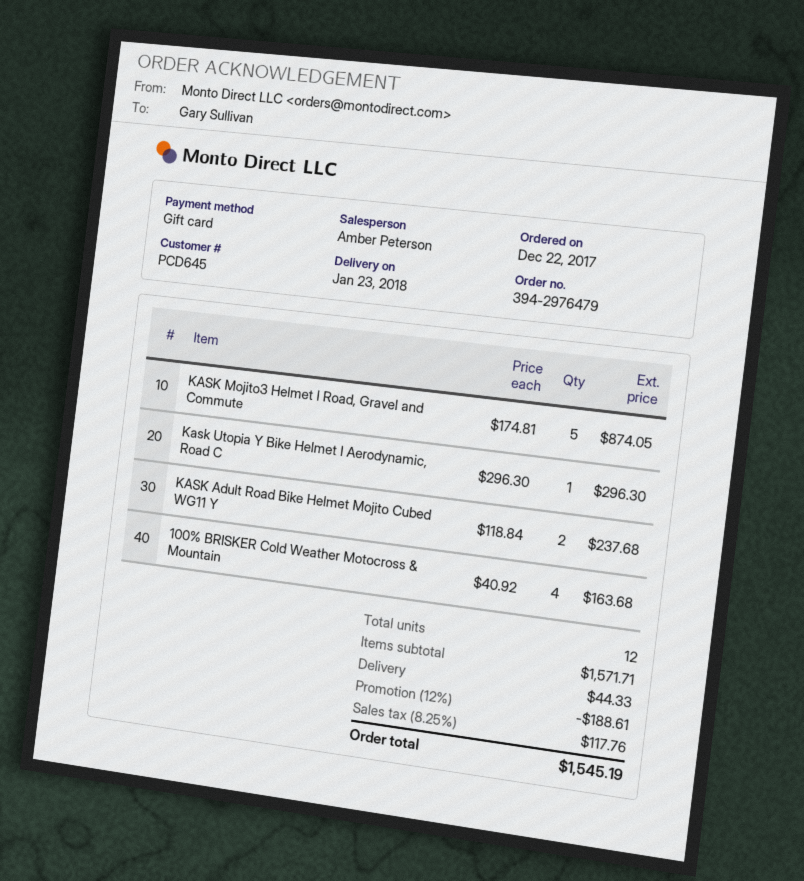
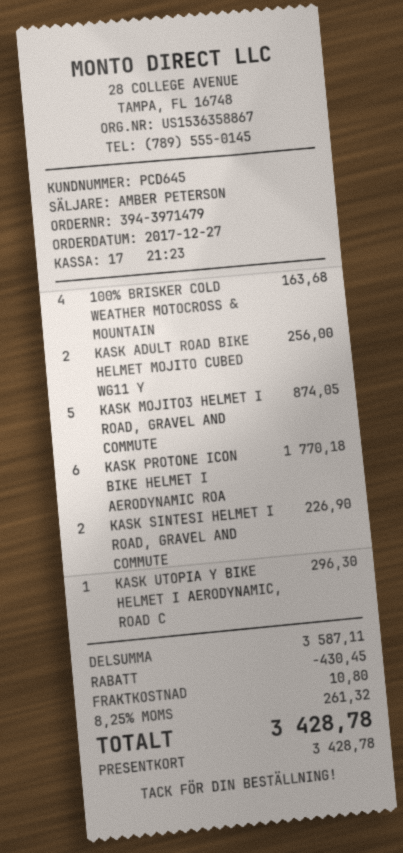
order number: 394-2976479 -> 394-3971479
order date: 2017-12-22 -> 2017-12-27
KASK Adult Road Bike Helmet Mojito Cubed WG11 Y: 2 for 237.68 -> 2 for 256.00
KASK PROTONE ICON BIKE HELMET I AERODYNAMIC ROA: none -> 6 for 1770.18
KASK SINTESI HELMET I ROAD, GRAVEL AND COMMUTE: none -> 2 for 226.90
subtotal: 1571.71 -> 3587.11
discount: 188.61 -> 430.45
shipping: 44.33 -> 10.80
tax: 8.25% = 117.76 -> 8.25% = 261.32
total: 1545.19 -> 3428.78

